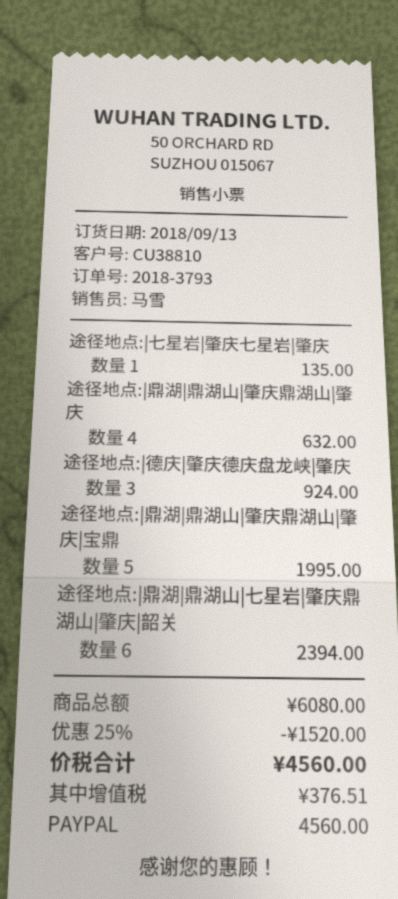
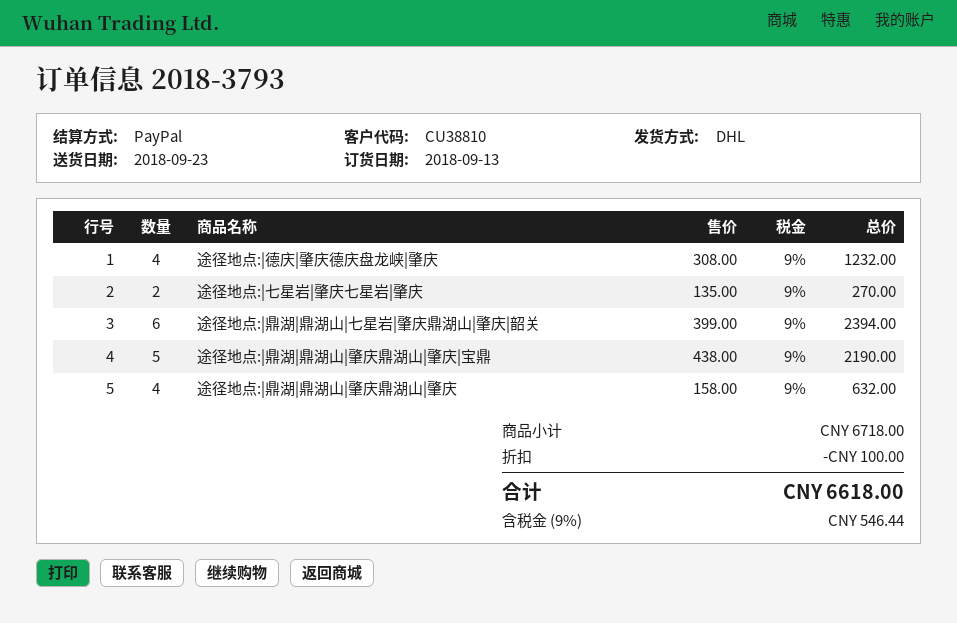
途径地点:|七星岩|肇庆七星岩|肇庆: 1 for 135.00 -> 2 for 270.00
途径地点:|德庆|肇庆德庆盘龙峡|肇庆: 3 for 924.00 -> 4 for 1232.00
途径地点:|鼎湖|鼎湖山|肇庆鼎湖山|肇庆|宝鼎: 5 for 1995.00 -> 5 for 2190.00
subtotal: 6080.00 -> 6718.00
discount: 1520.00 -> 100.00
tax: 376.51 -> 546.44
total: 4560.00 -> 6618.00

